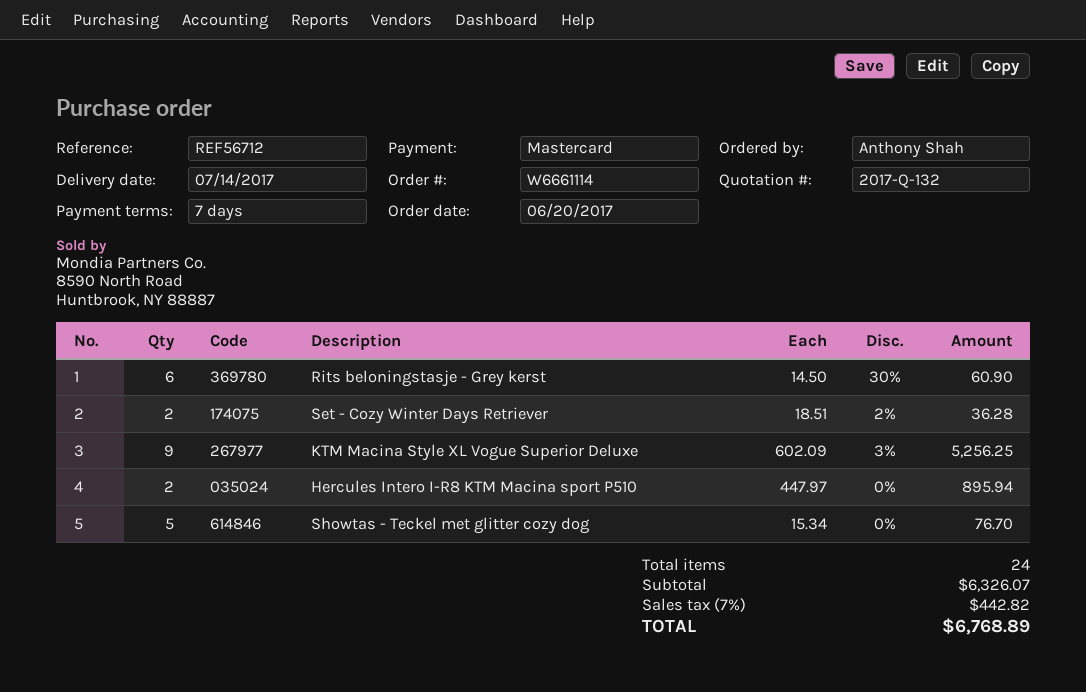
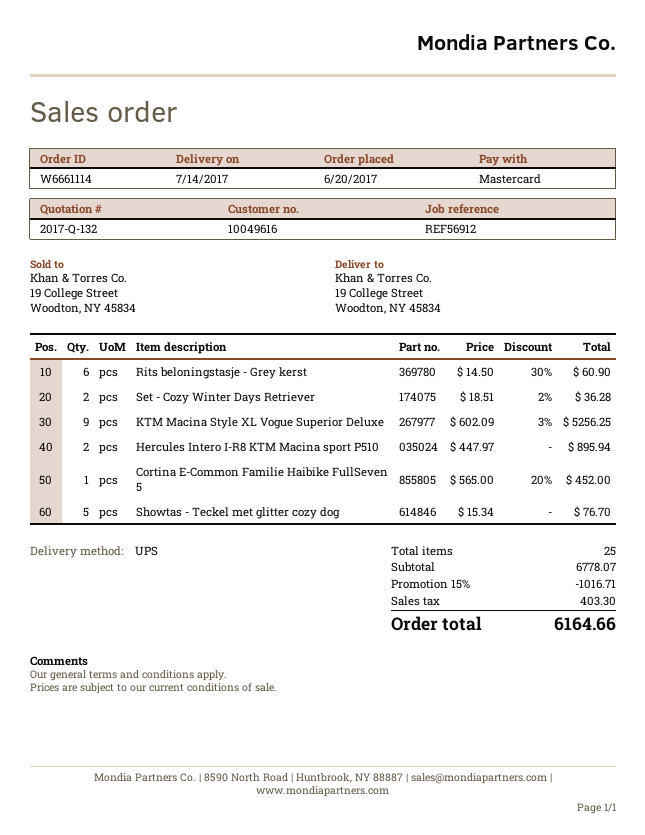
reference: REF56712 -> REF56912
Cortina E-Common Familie Haibike FullSeven 5: none -> 1 x 565.00 - 20% = 452.00
total quantity: 24 -> 25
subtotal: 6326.07 -> 6778.07
discount: none -> 15% = 1016.71
tax: 442.82 -> 403.30
total: 6768.89 -> 6164.66

